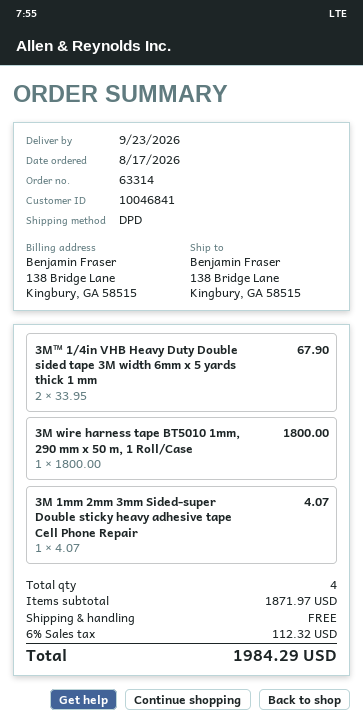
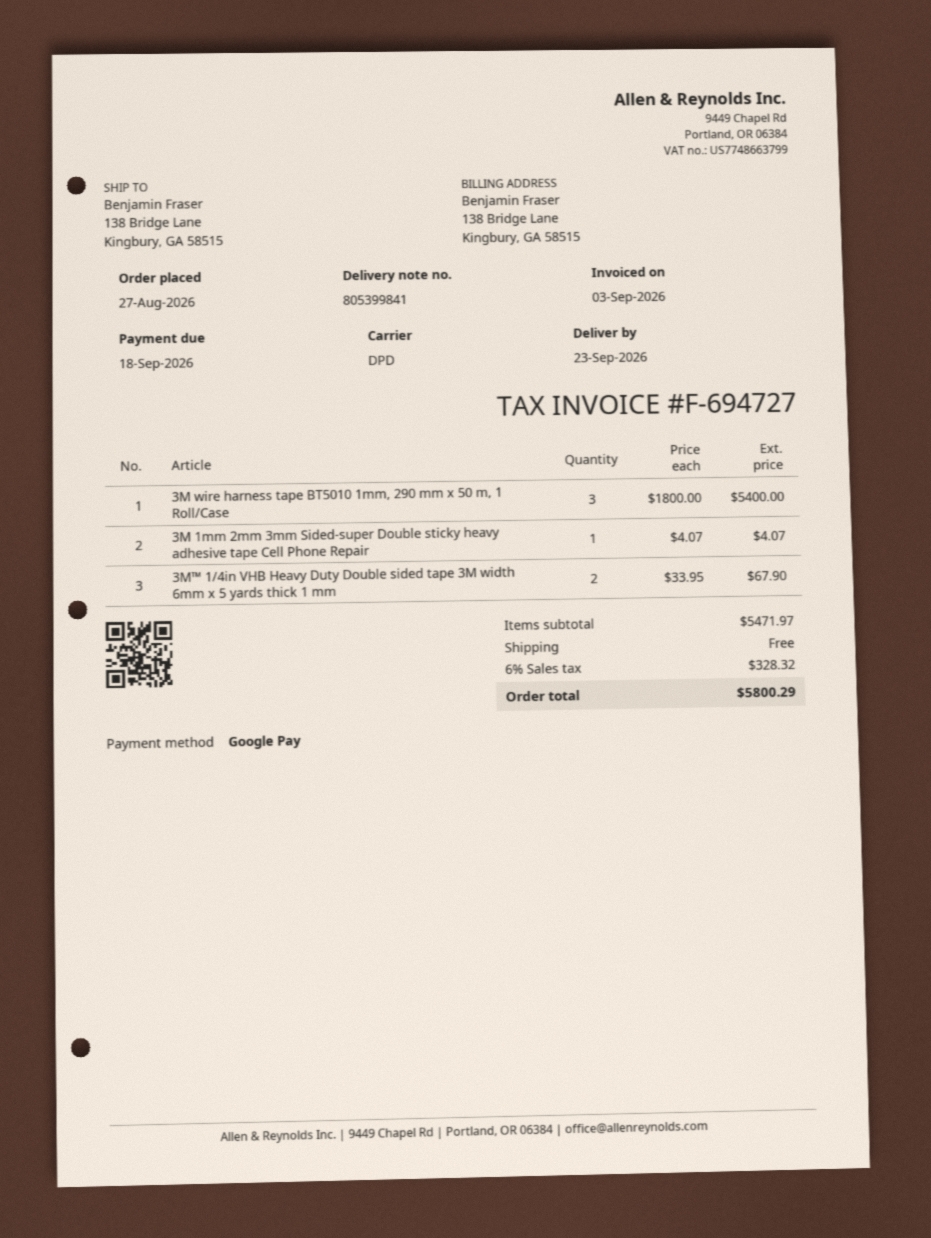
order date: 2026-08-17 -> 2026-08-27
3M wire harness tape BT5010 1mm, 290 mm x 50 m, 1 Roll/Case: 1 x 1800.00 = 1800.00 -> 3 x 1800.00 = 5400.00
subtotal: 1871.97 -> 5471.97
tax: 6% = 112.32 -> 6% = 328.32
total: 1984.29 -> 5800.29

